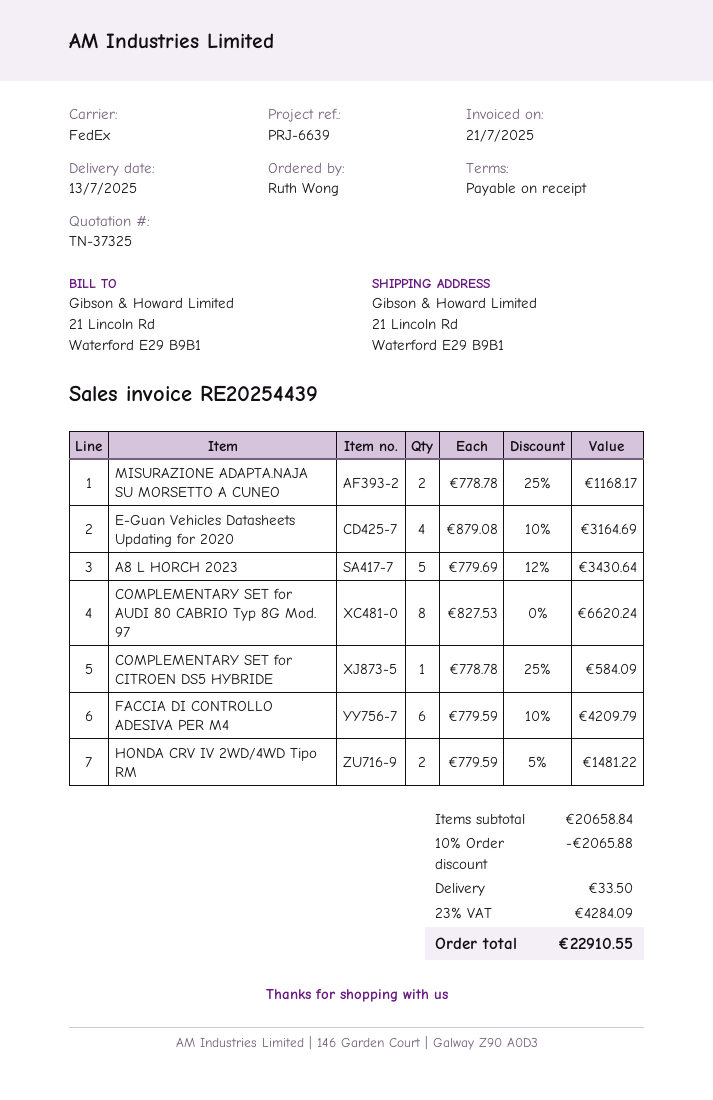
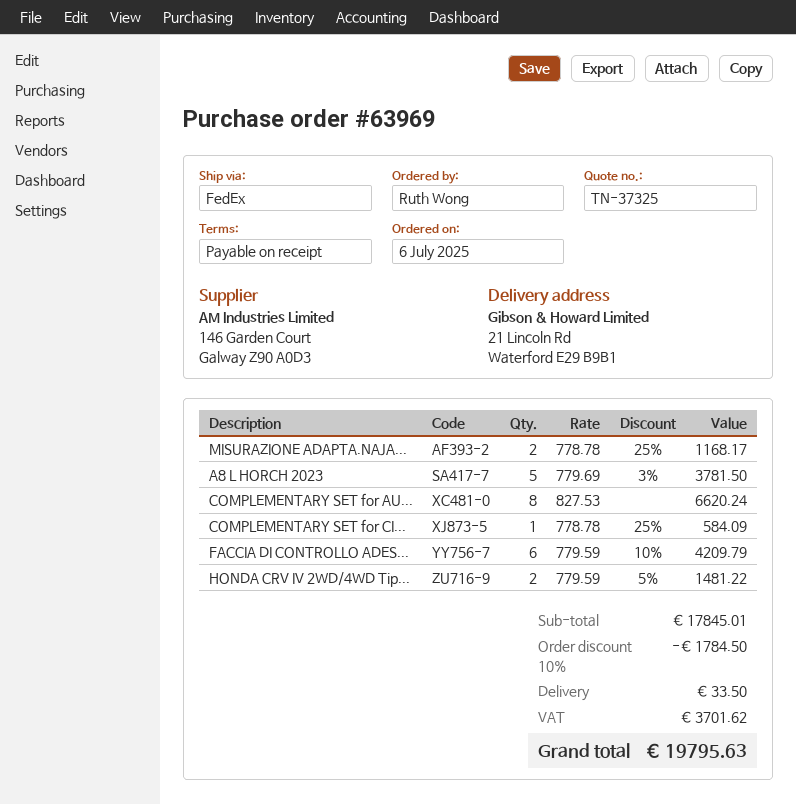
E-Guan Vehicles Datasheets Updating for 2020: 4 x 879.08 - 10% = 3164.69 -> none
A8 L HORCH 2023: 5 x 779.69 - 12% = 3430.64 -> 5 x 779.69 - 3% = 3781.50
subtotal: 20658.84 -> 17845.01
discount: 10% = 2065.88 -> 10% = 1784.50
tax: 4284.09 -> 3701.62
total: 22910.55 -> 19795.63

